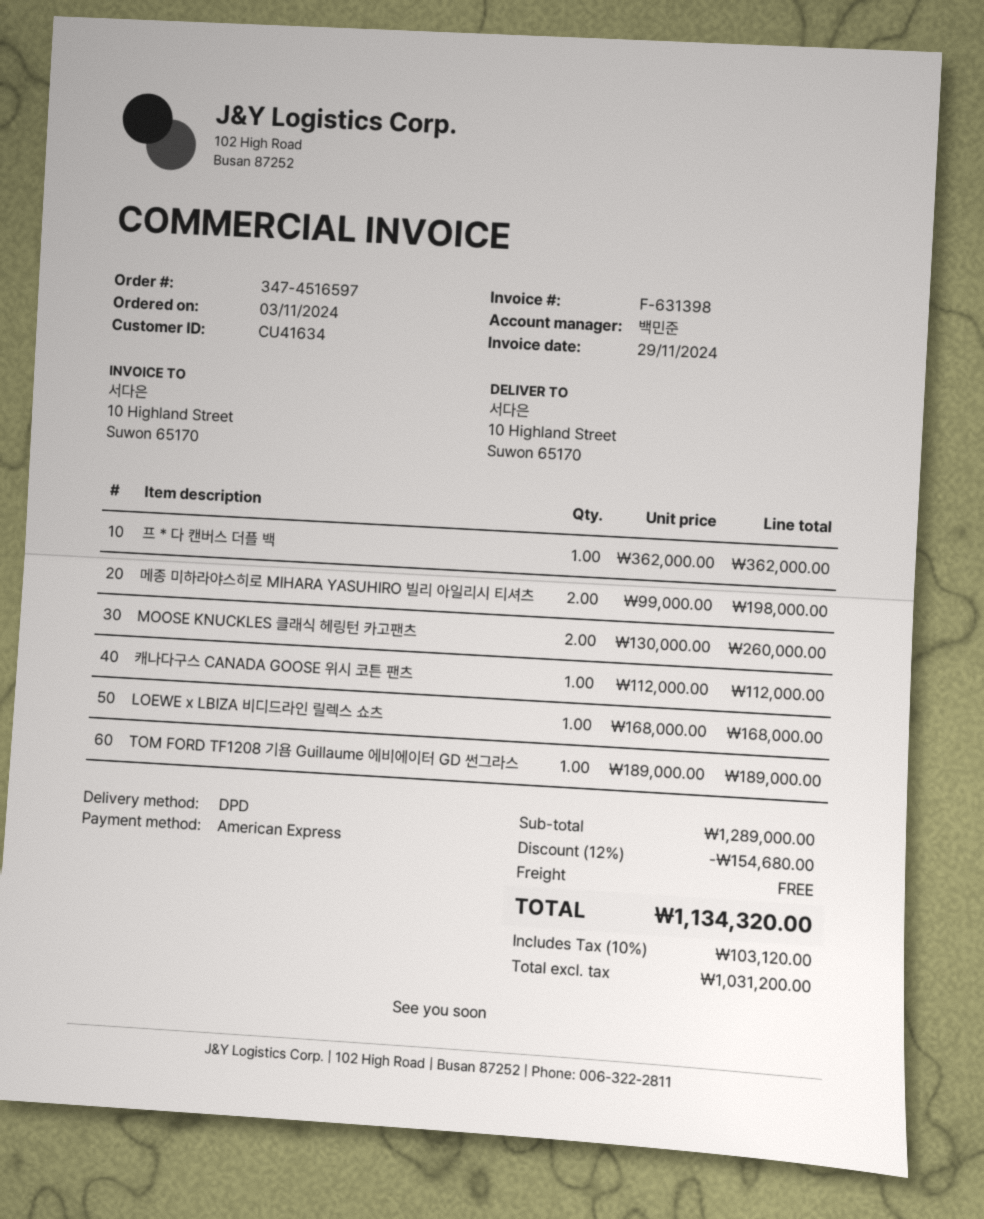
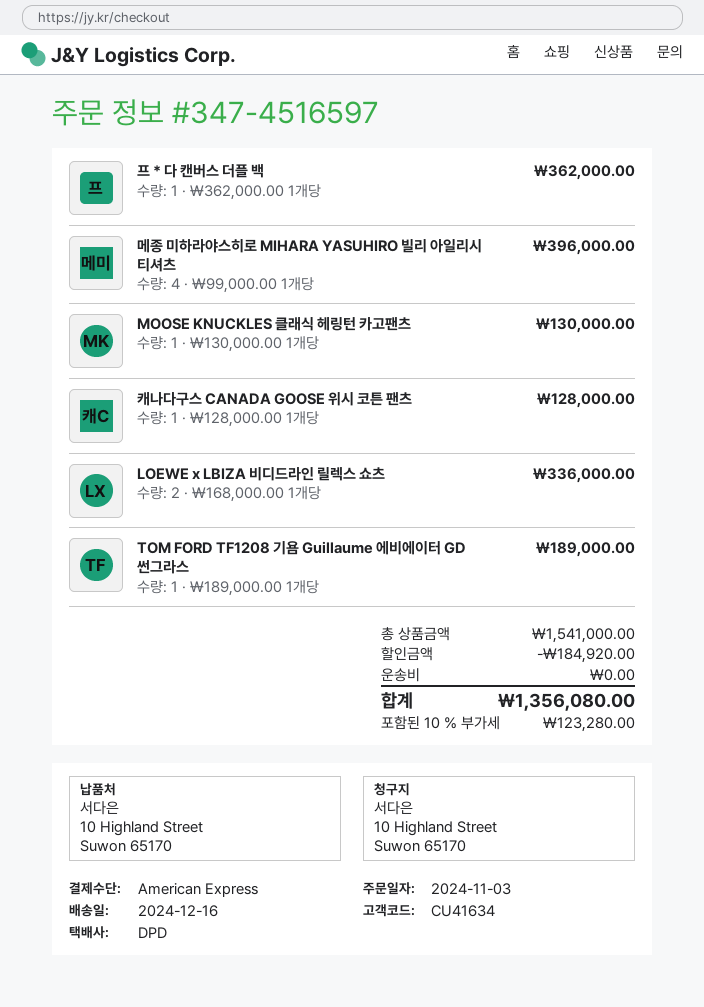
메종 미하라야스히로 MIHARA YASUHIRO 빌리 아일리시 티셔츠: 2 x 99000.00 = 198000.00 -> 4 x 99000.00 = 396000.00
MOOSE KNUCKLES 클래식 헤링턴 카고팬츠: 2 x 130000.00 = 260000.00 -> 1 x 130000.00 = 130000.00
캐나다구스 CANADA GOOSE 위시 코튼 팬츠: 1 x 112000.00 = 112000.00 -> 1 x 128000.00 = 128000.00
LOEWE x LBIZA 비디드라인 릴렉스 쇼츠: 1 x 168000.00 = 168000.00 -> 2 x 168000.00 = 336000.00
subtotal: 1289000.00 -> 1541000.00
discount: 154680.00 -> 184920.00
tax: 10% = 103120.00 -> 10% = 123280.00
total: 1134320.00 -> 1356080.00

